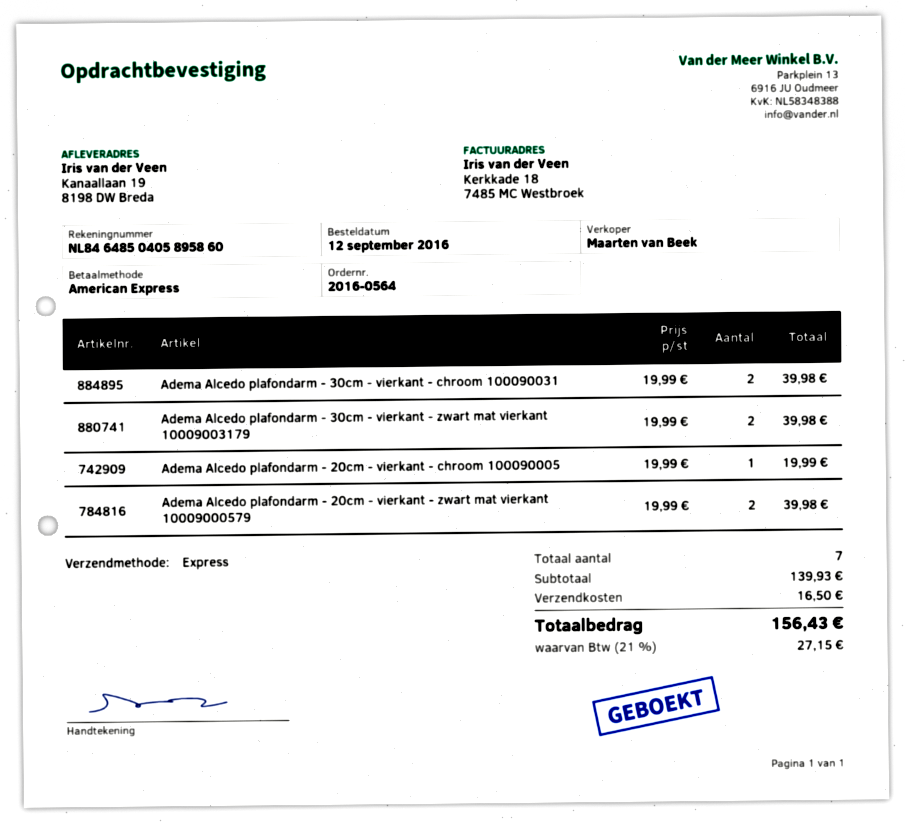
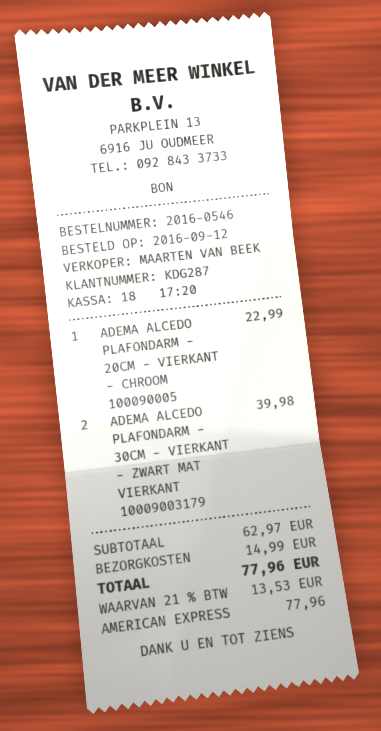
order number: 2016-0564 -> 2016-0546
Adema Alcedo plafondarm - 30cm - vierkant - chroom 100090031: 2 for 39.98 -> none
Adema Alcedo plafondarm - 20cm - vierkant - chroom 100090005: 1 for 19.99 -> 1 for 22.99
Adema Alcedo plafondarm - 20cm - vierkant - zwart mat vierkant 10009000579: 2 for 39.98 -> none
subtotal: 139.93 -> 62.97
shipping: 16.50 -> 14.99
tax: 21% = 27.15 -> 21% = 13.53
total: 156.43 -> 77.96

